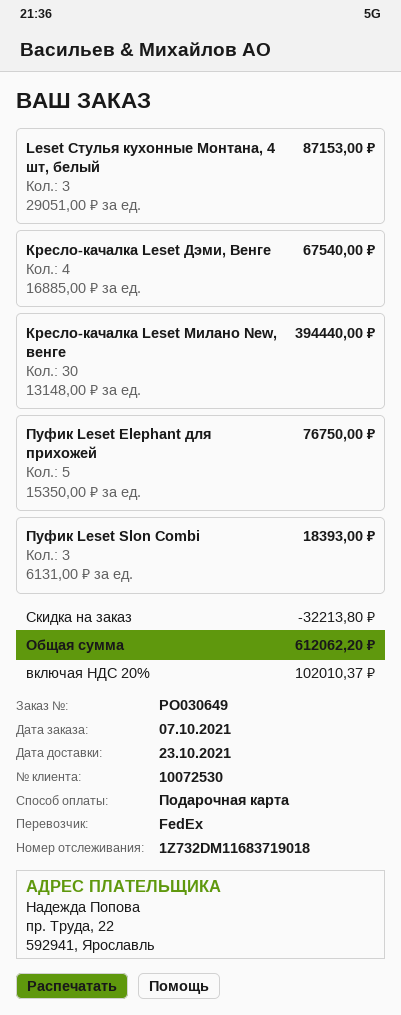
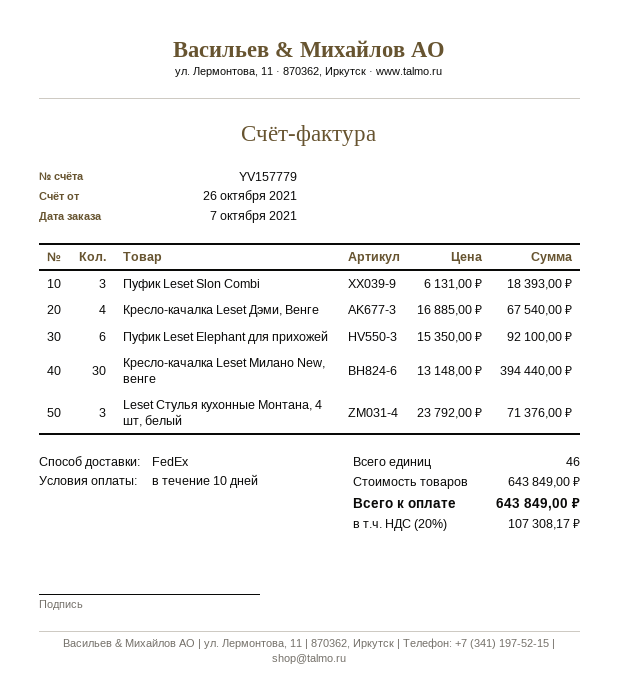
Leset Стулья кухонные Монтана, 4 шт, белый: 3 x 29051.00 = 87153.00 -> 3 x 23792.00 = 71376.00
Пуфик Leset Elephant для прихожей: 5 x 15350.00 = 76750.00 -> 6 x 15350.00 = 92100.00
discount: 32213.80 -> none
tax: 20% = 102010.37 -> 20% = 107308.17
total: 612062.20 -> 643849.00

